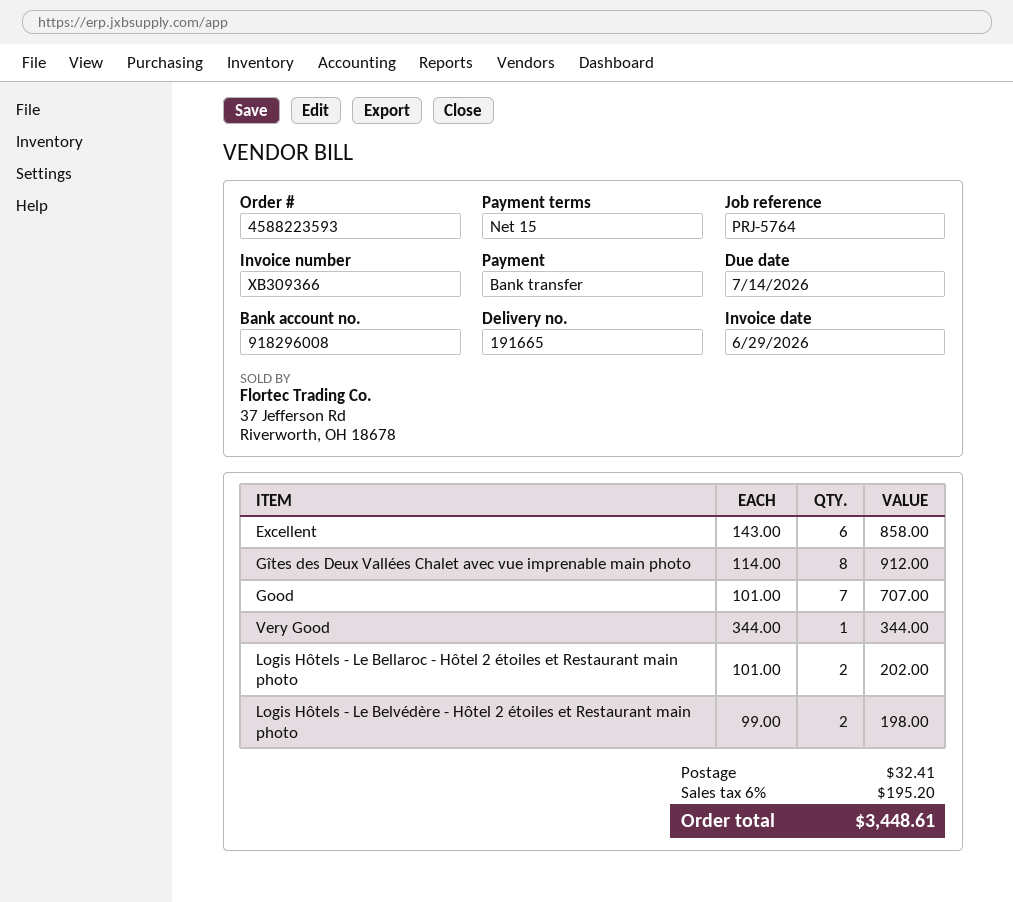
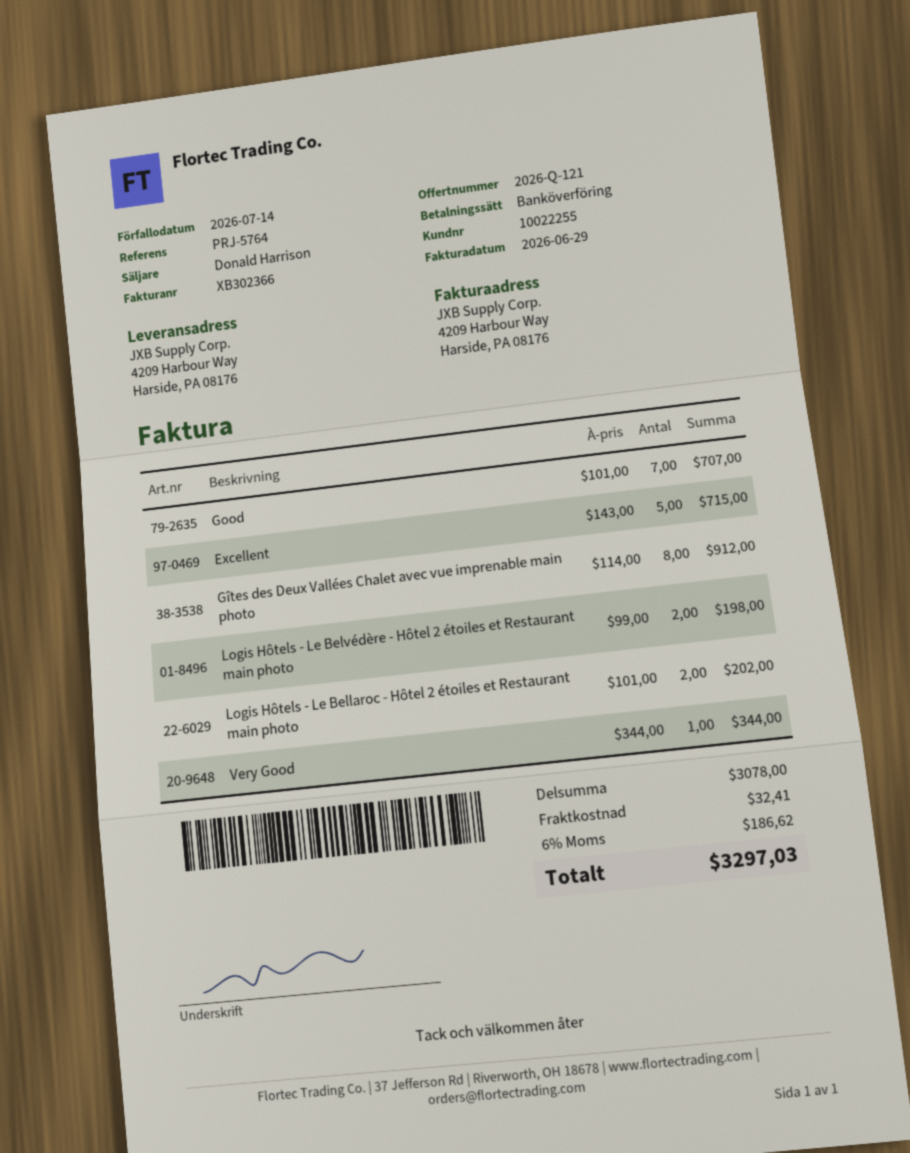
invoice number: XB309366 -> XB302366
Excellent: 6 x 143.00 = 858.00 -> 5 x 143.00 = 715.00
tax: 6% = 195.20 -> 6% = 186.62
total: 3448.61 -> 3297.03

